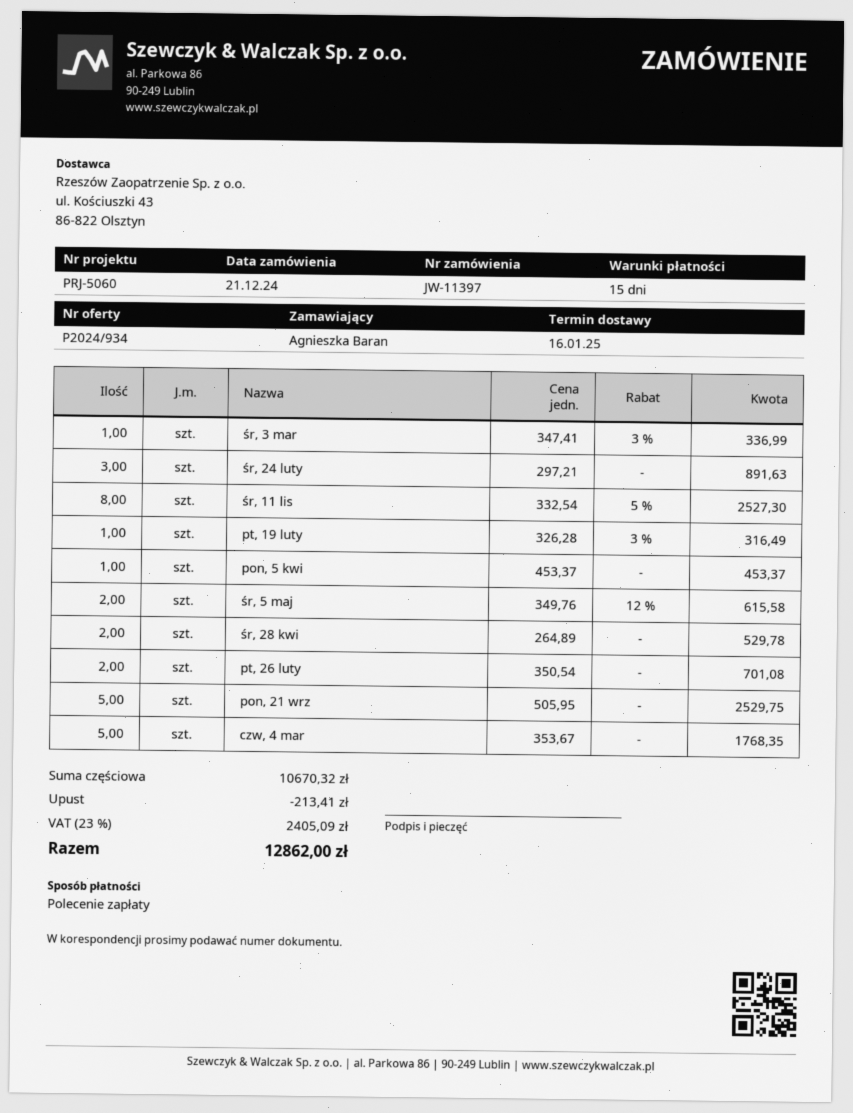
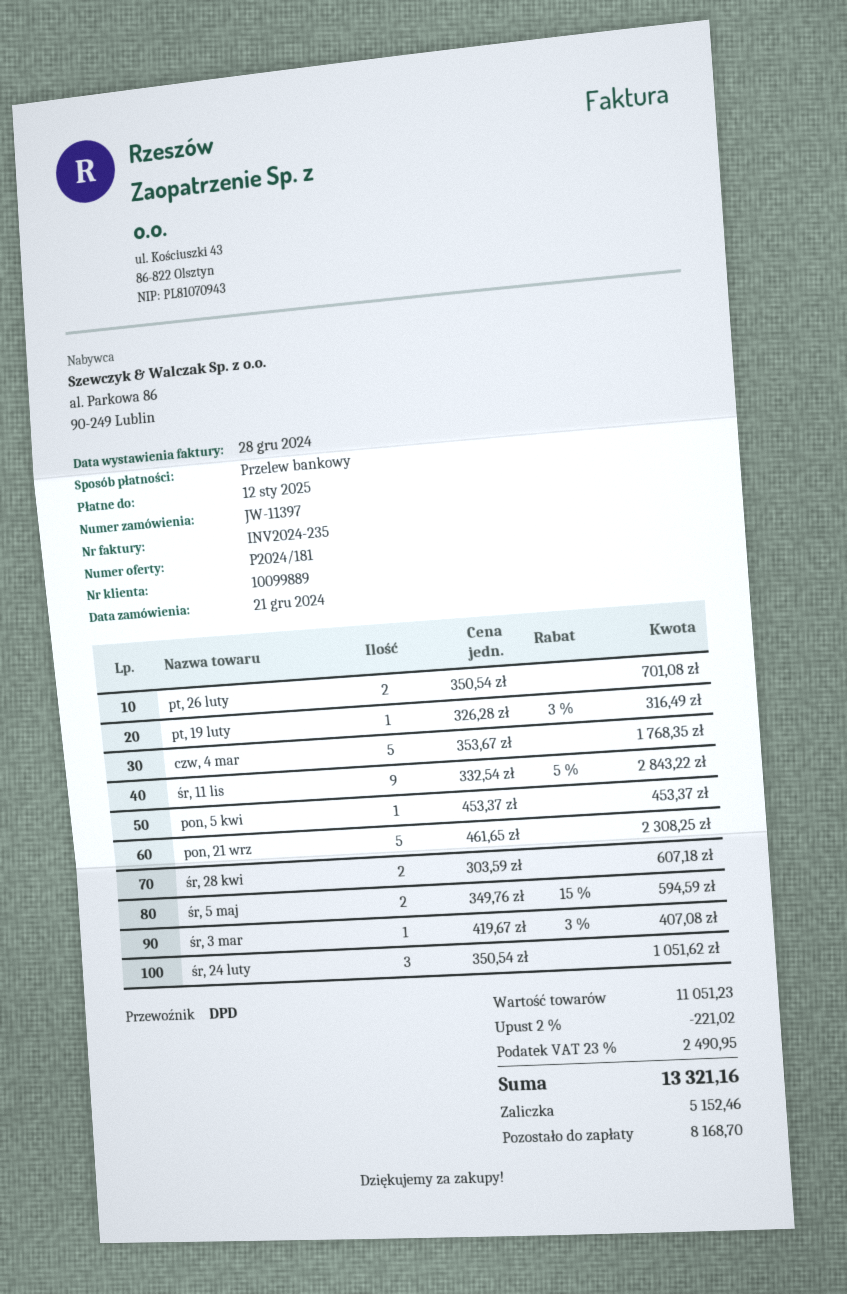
quote number: P2024/934 -> P2024/181
payment method: direct debit -> bank transfer
śr, 3 mar: 1 x 347.41 - 3% = 336.99 -> 1 x 419.67 - 3% = 407.08
śr, 24 luty: 3 x 297.21 = 891.63 -> 3 x 350.54 = 1051.62
śr, 11 lis: 8 x 332.54 - 5% = 2527.30 -> 9 x 332.54 - 5% = 2843.22
śr, 5 maj: 2 x 349.76 - 12% = 615.58 -> 2 x 349.76 - 15% = 594.59
śr, 28 kwi: 2 x 264.89 = 529.78 -> 2 x 303.59 = 607.18
pon, 21 wrz: 5 x 505.95 = 2529.75 -> 5 x 461.65 = 2308.25
subtotal: 10670.32 -> 11051.23
discount: 213.41 -> 221.02
tax: 23% = 2405.09 -> 23% = 2490.95
total: 12862.00 -> 13321.16

